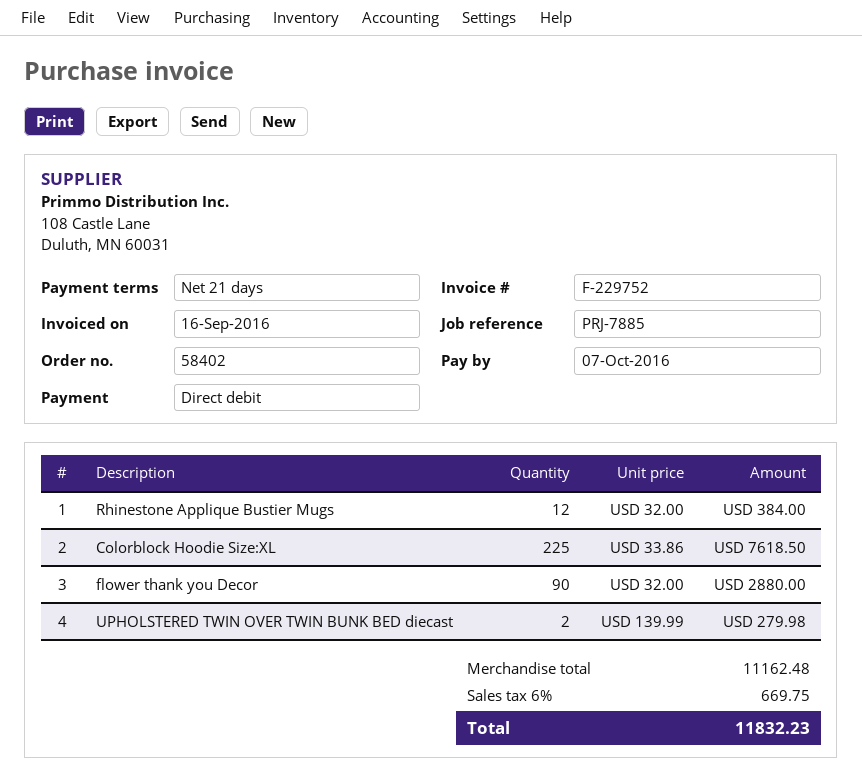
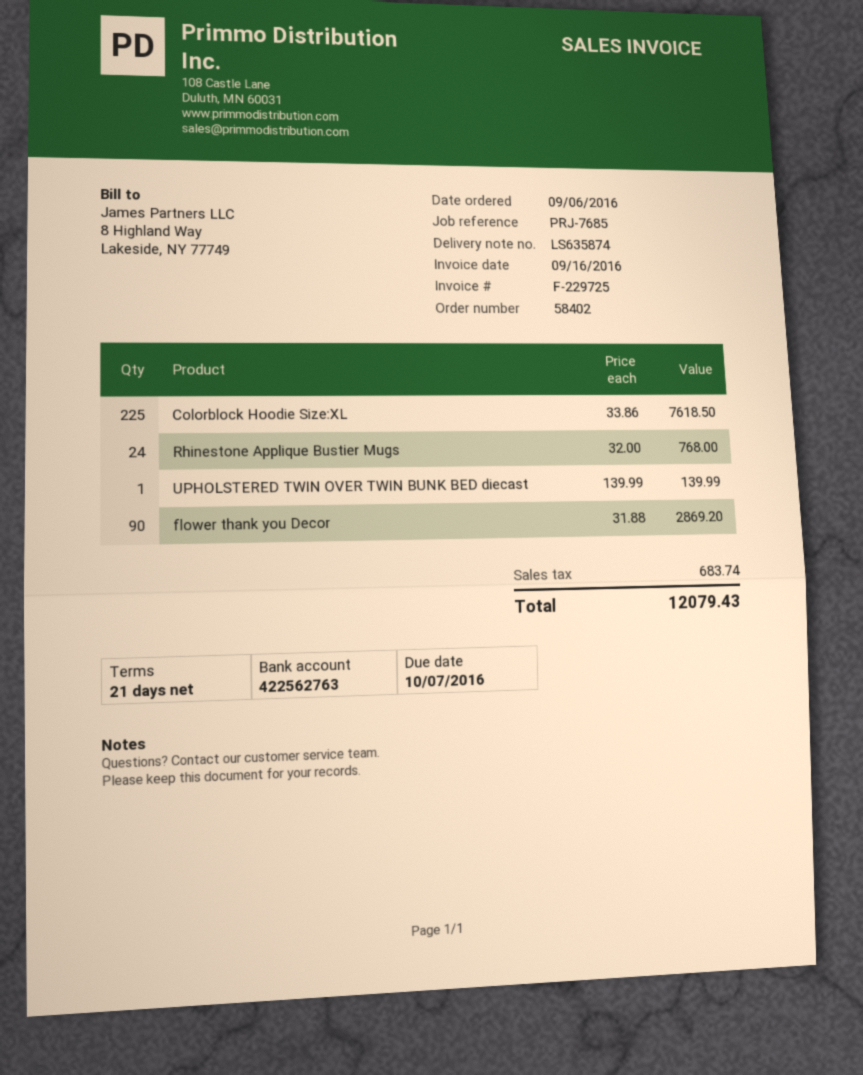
invoice number: F-229752 -> F-229725
reference: PRJ-7885 -> PRJ-7685
Rhinestone Applique Bustier Mugs: 12 x 32.00 = 384.00 -> 24 x 32.00 = 768.00
flower thank you Decor: 90 x 32.00 = 2880.00 -> 90 x 31.88 = 2869.20
UPHOLSTERED TWIN OVER TWIN BUNK BED diecast: 2 x 139.99 = 279.98 -> 1 x 139.99 = 139.99
tax: 669.75 -> 683.74
total: 11832.23 -> 12079.43

